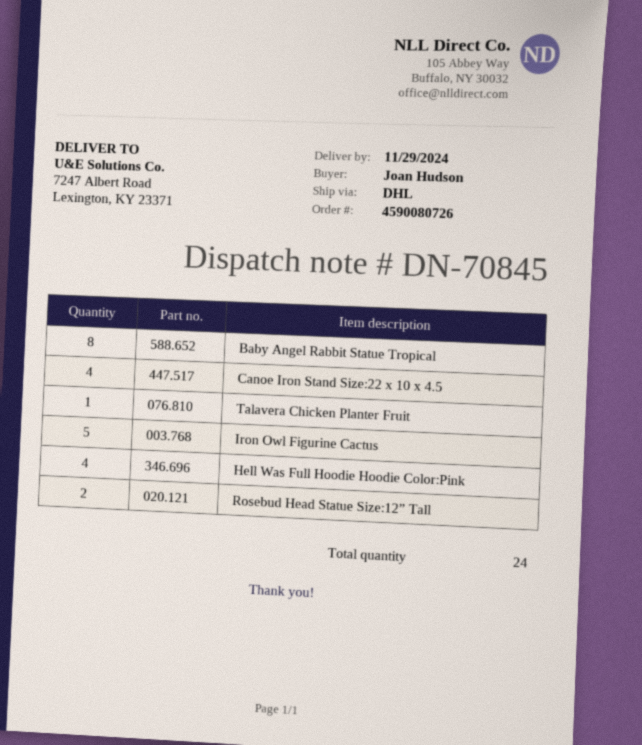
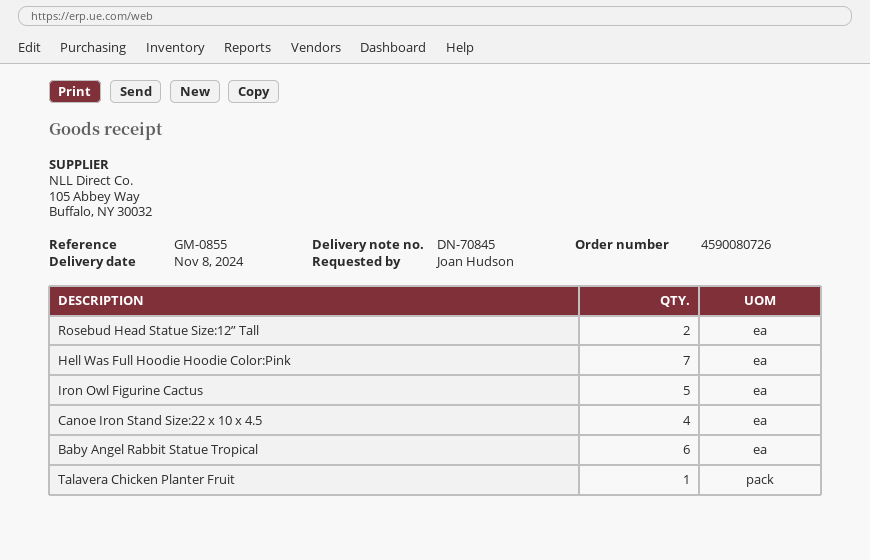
delivery date: 2024-11-29 -> 2024-11-08
Baby Angel Rabbit Statue Tropical: 8 -> 6
Hell Was Full Hoodie Hoodie Color:Pink: 4 -> 7

